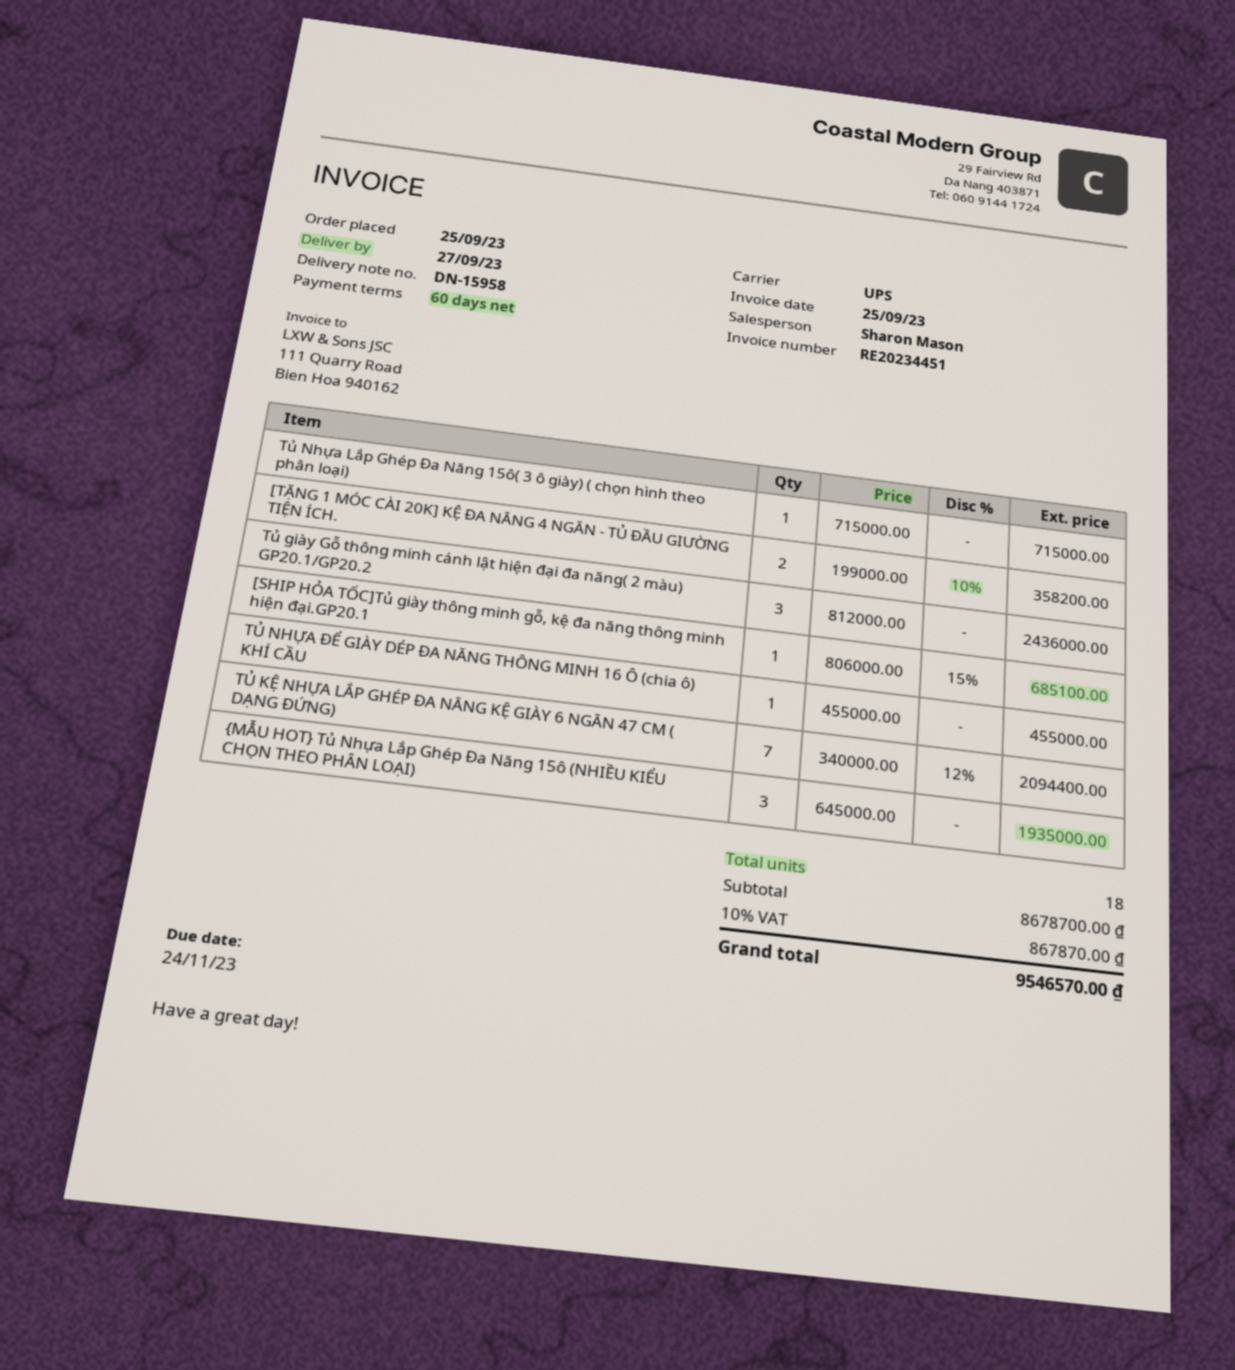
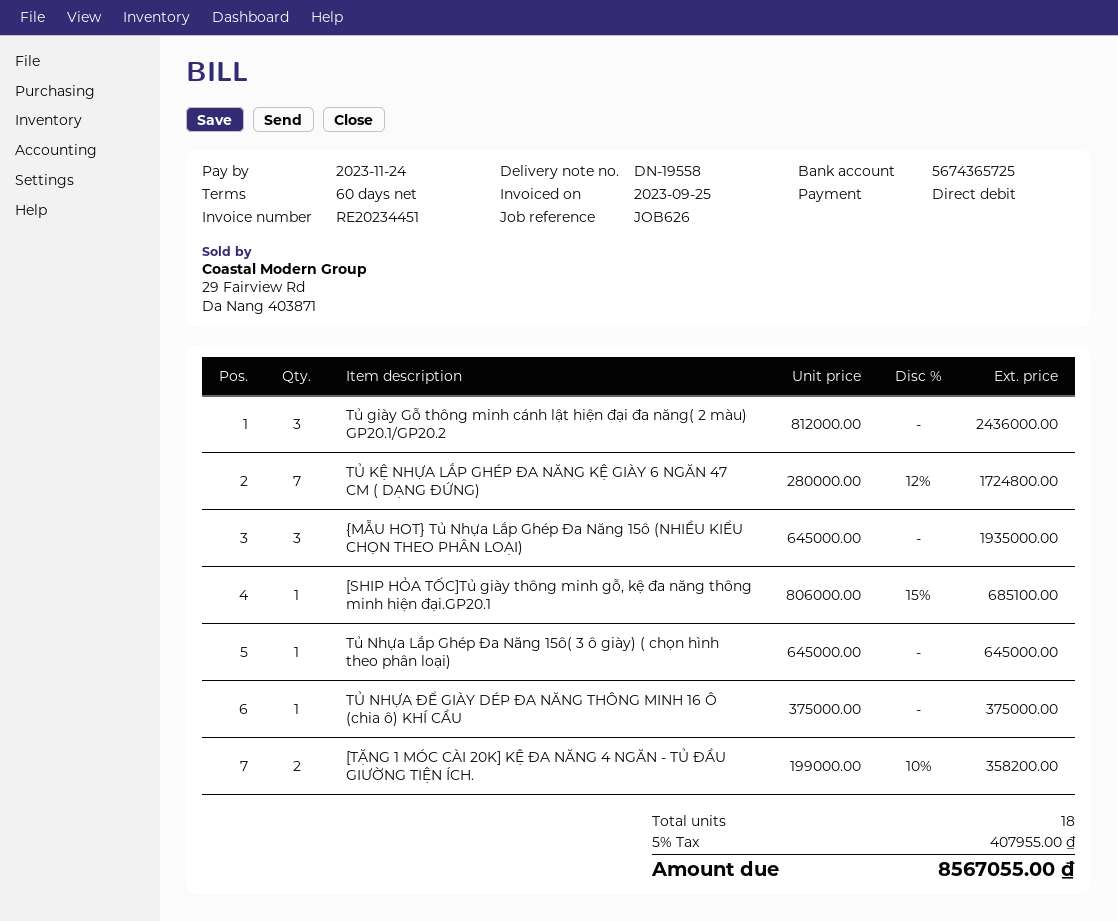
delivery note number: DN-15958 -> DN-19558
Tủ Nhựa Lắp Ghép Đa Năng 15ô( 3 ô giày) ( chọn hình theo phân loại): 1 x 715000.00 = 715000.00 -> 1 x 645000.00 = 645000.00
TỦ NHỰA ĐỂ GIÀY DÉP ĐA NĂNG THÔNG MINH 16 Ô (chia ô) KHÍ CẦU: 1 x 455000.00 = 455000.00 -> 1 x 375000.00 = 375000.00
TỦ KỆ NHỰA LẮP GHÉP ĐA NĂNG KỆ GIÀY 6 NGĂN 47 CM ( DẠNG ĐỨNG): 7 x 340000.00 - 12% = 2094400.00 -> 7 x 280000.00 - 12% = 1724800.00
tax: 10% = 867870.00 -> 5% = 407955.00
total: 9546570.00 -> 8567055.00

